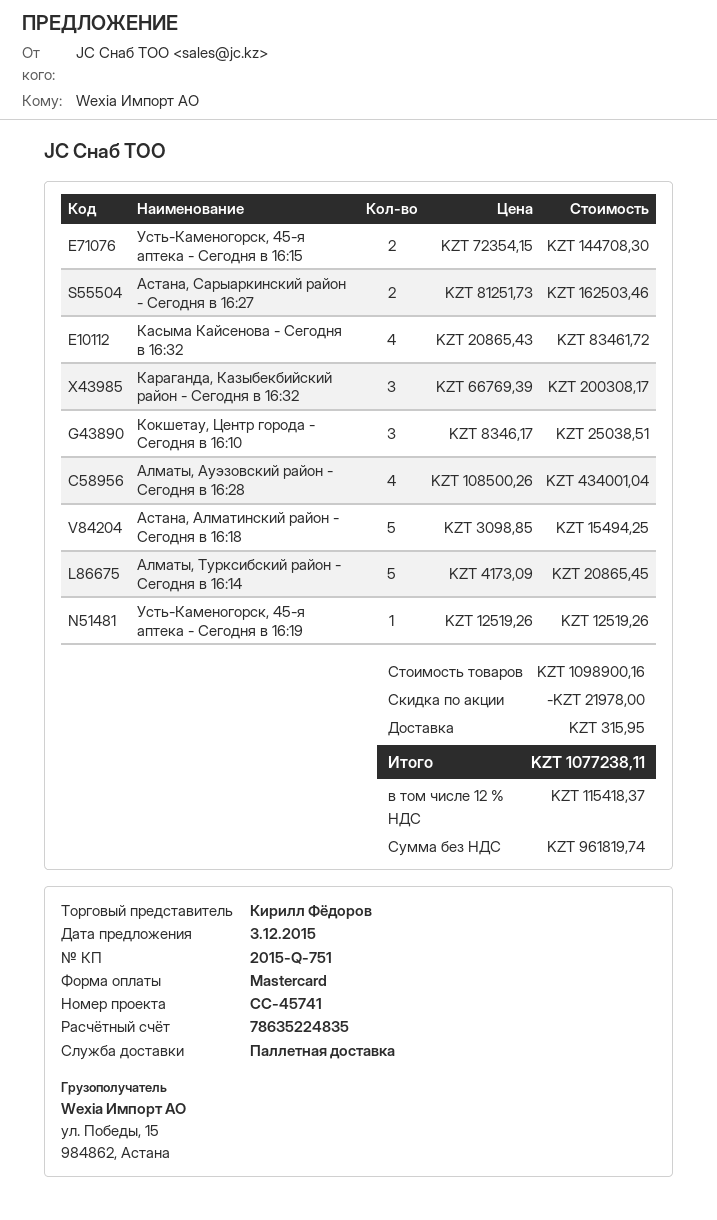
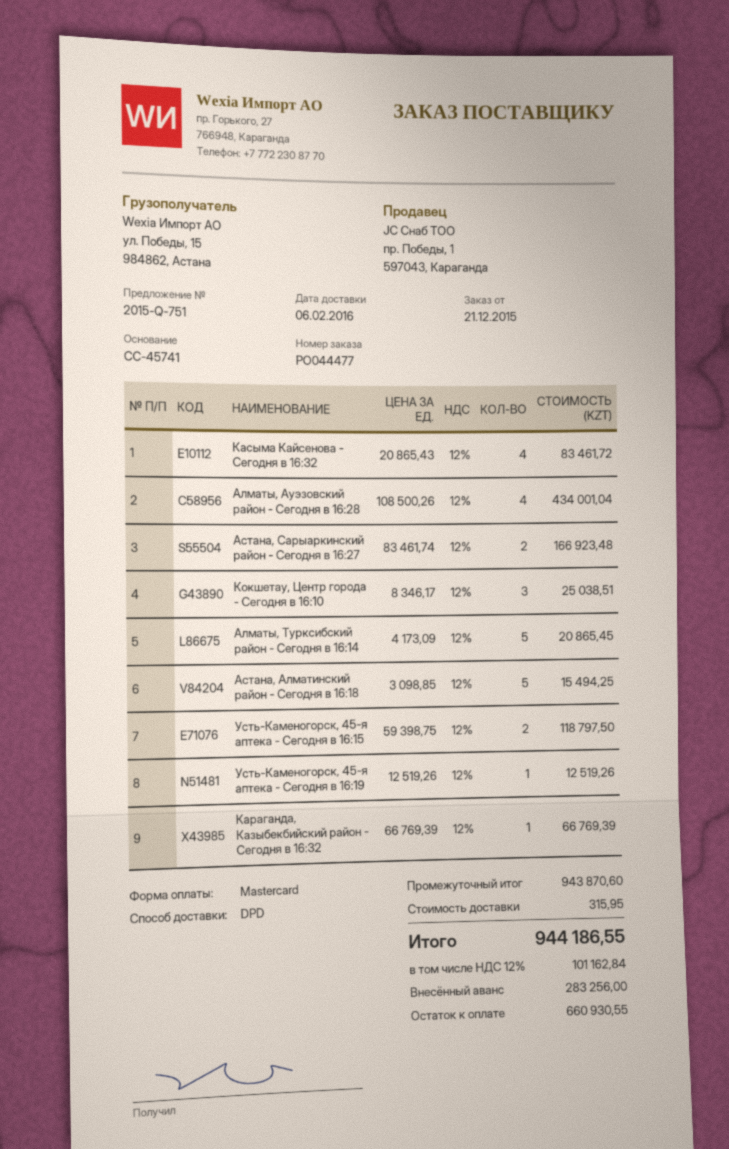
shipping method: pallet freight -> DPD
Усть-Каменогорск, 45-я аптека - Сегодня в 16:15: 2 x 72354.15 = 144708.30 -> 2 x 59398.75 = 118797.50
Астана, Сарыаркинский район - Сегодня в 16:27: 2 x 81251.73 = 162503.46 -> 2 x 83461.74 = 166923.48
Караганда, Казыбекбийский район - Сегодня в 16:32: 3 x 66769.39 = 200308.17 -> 1 x 66769.39 = 66769.39
subtotal: 1098900.16 -> 943870.60
discount: 21978.00 -> none
tax: 12% = 115418.37 -> 12% = 101162.84
total: 1077238.11 -> 944186.55

